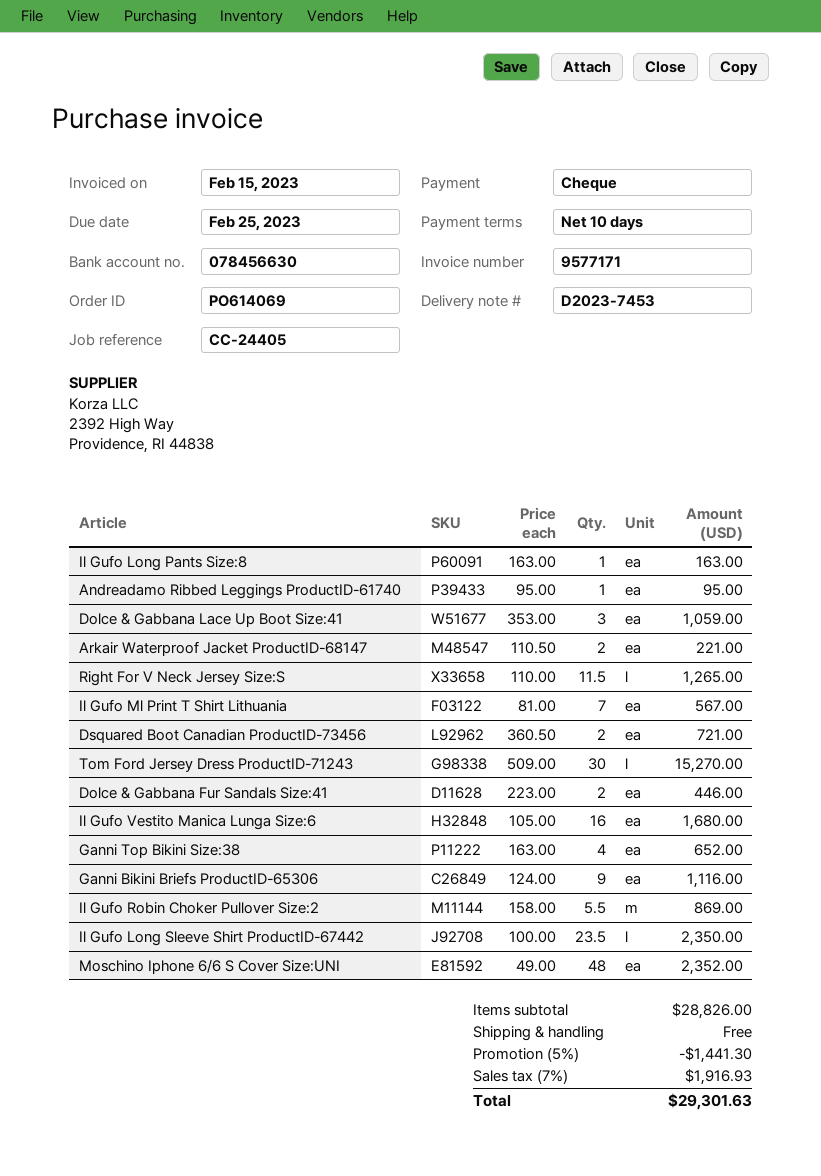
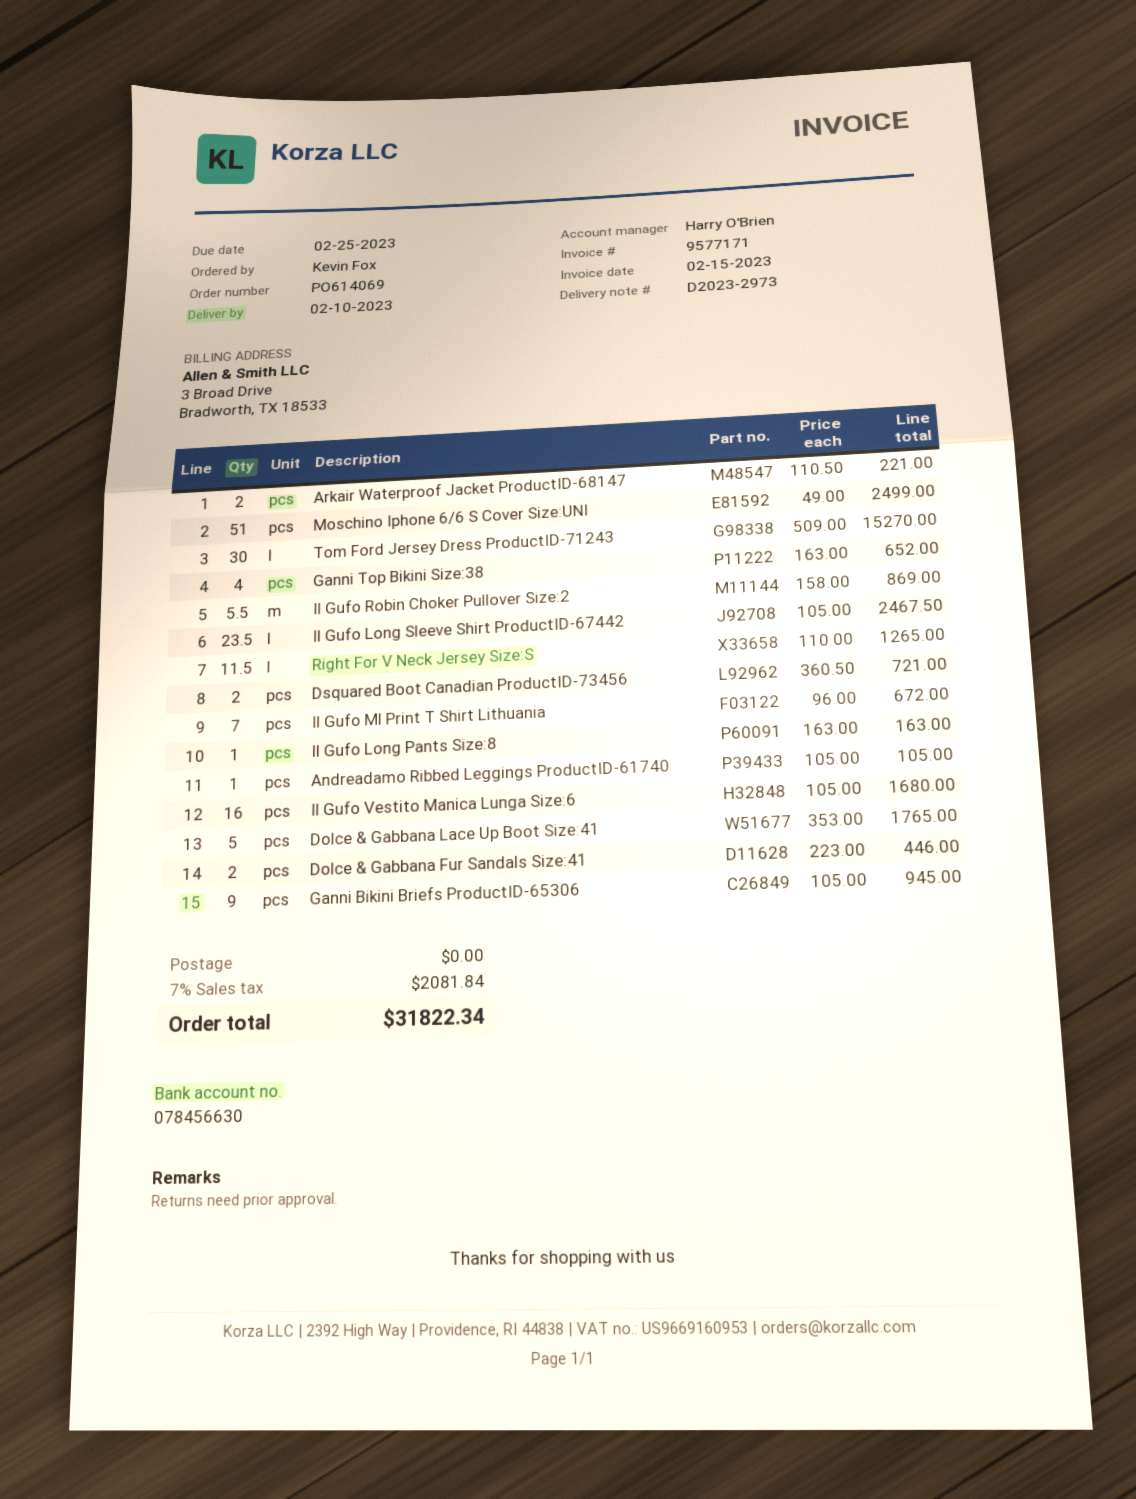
delivery note number: D2023-7453 -> D2023-2973
Andreadamo Ribbed Leggings ProductID-61740: 1 x 95.00 = 95.00 -> 1 x 105.00 = 105.00
Dolce & Gabbana Lace Up Boot Size:41: 3 x 353.00 = 1059.00 -> 5 x 353.00 = 1765.00
Il Gufo Ml Print T Shirt Lithuania: 7 x 81.00 = 567.00 -> 7 x 96.00 = 672.00
Ganni Bikini Briefs ProductID-65306: 9 x 124.00 = 1116.00 -> 9 x 105.00 = 945.00
Il Gufo Long Sleeve Shirt ProductID-67442: 23.5 x 100.00 = 2350.00 -> 23.5 x 105.00 = 2467.50
Moschino Iphone 6/6 S Cover Size:UNI: 48 x 49.00 = 2352.00 -> 51 x 49.00 = 2499.00
discount: 5% = 1441.30 -> none
tax: 7% = 1916.93 -> 7% = 2081.84
total: 29301.63 -> 31822.34

